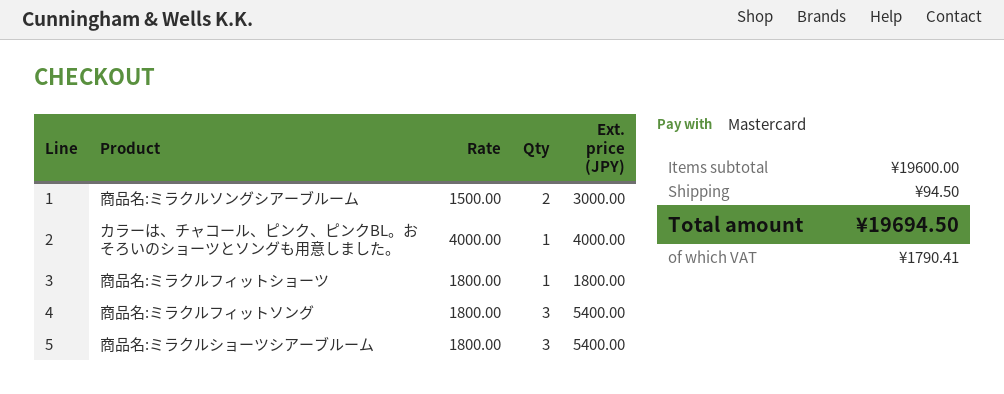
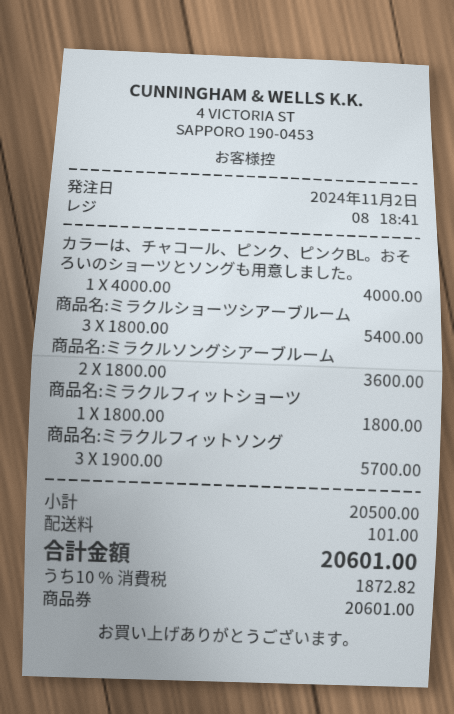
payment method: Mastercard -> gift card
商品名:ミラクルソングシアーブルーム: 2 x 1500.00 = 3000.00 -> 2 x 1800.00 = 3600.00
商品名:ミラクルフィットソング: 3 x 1800.00 = 5400.00 -> 3 x 1900.00 = 5700.00
subtotal: 19600.00 -> 20500.00
shipping: 94.50 -> 101.00
tax: 1790.41 -> 1872.82
total: 19694.50 -> 20601.00

